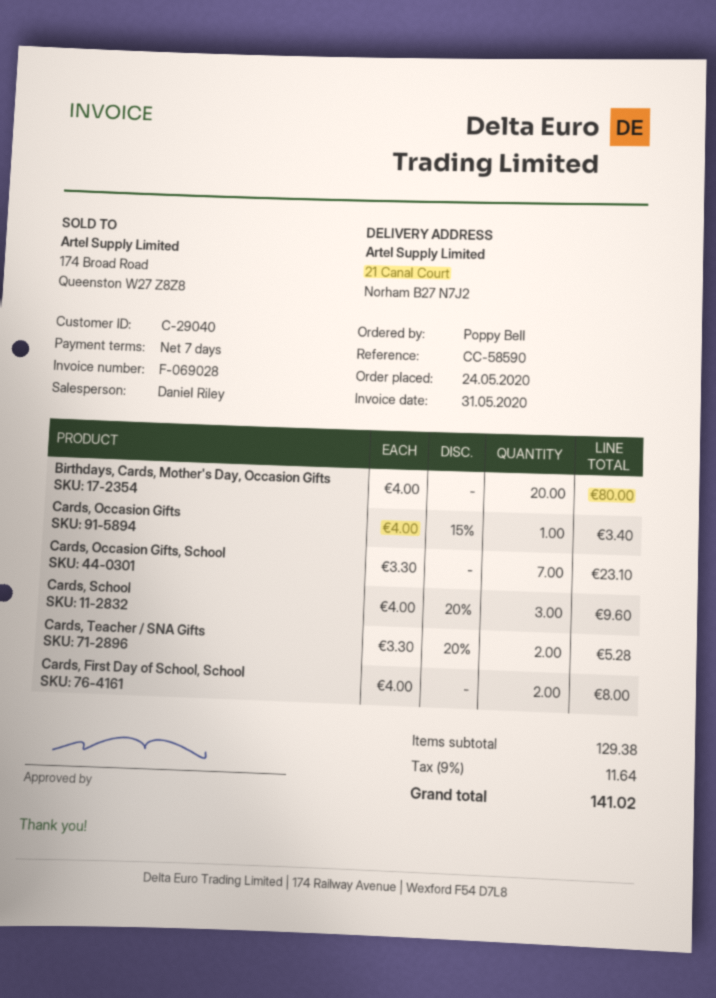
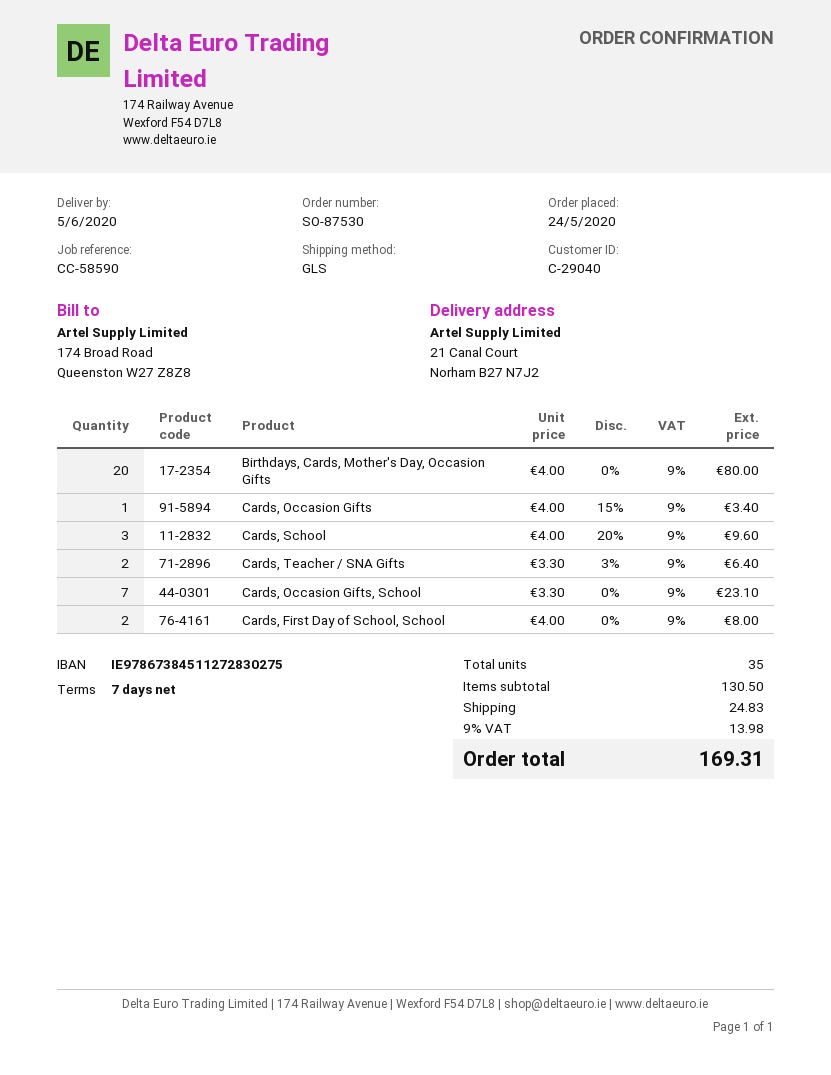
Cards, Teacher / SNA Gifts: 2 x 3.30 - 20% = 5.28 -> 2 x 3.30 - 3% = 6.40
subtotal: 129.38 -> 130.50
shipping: none -> 24.83
tax: 9% = 11.64 -> 9% = 13.98
total: 141.02 -> 169.31

